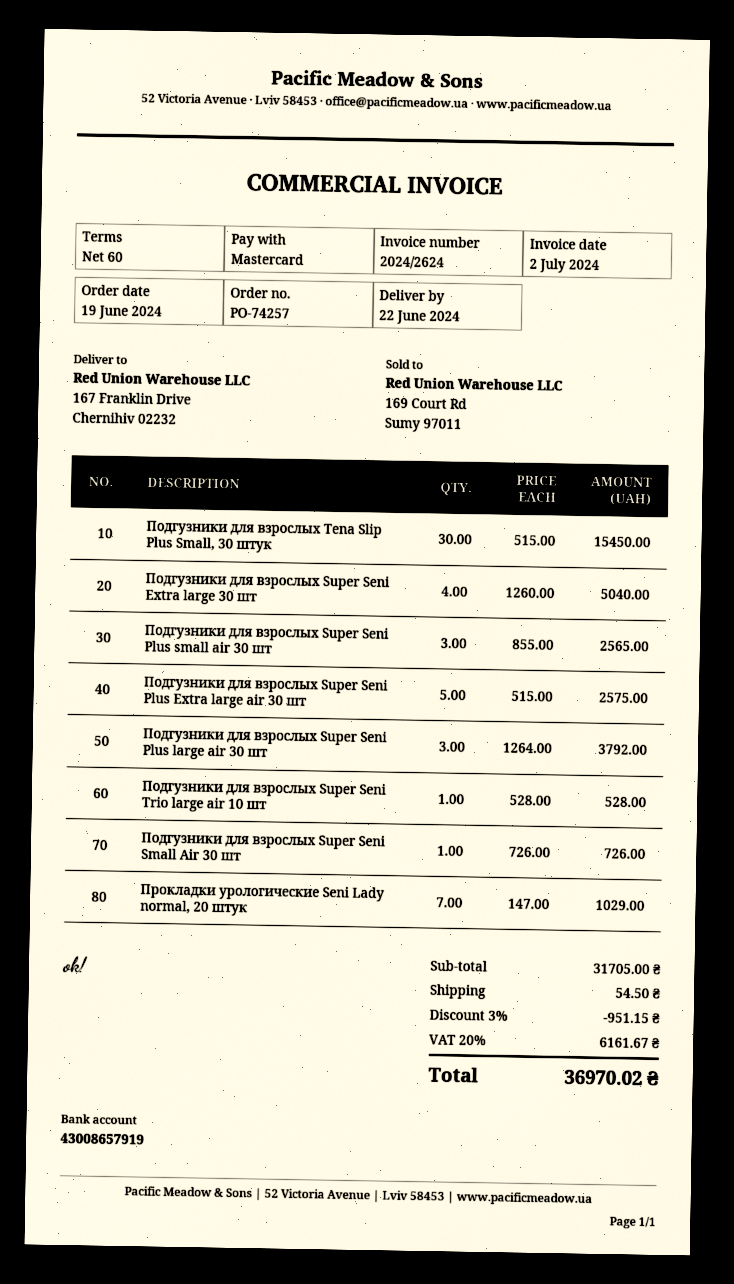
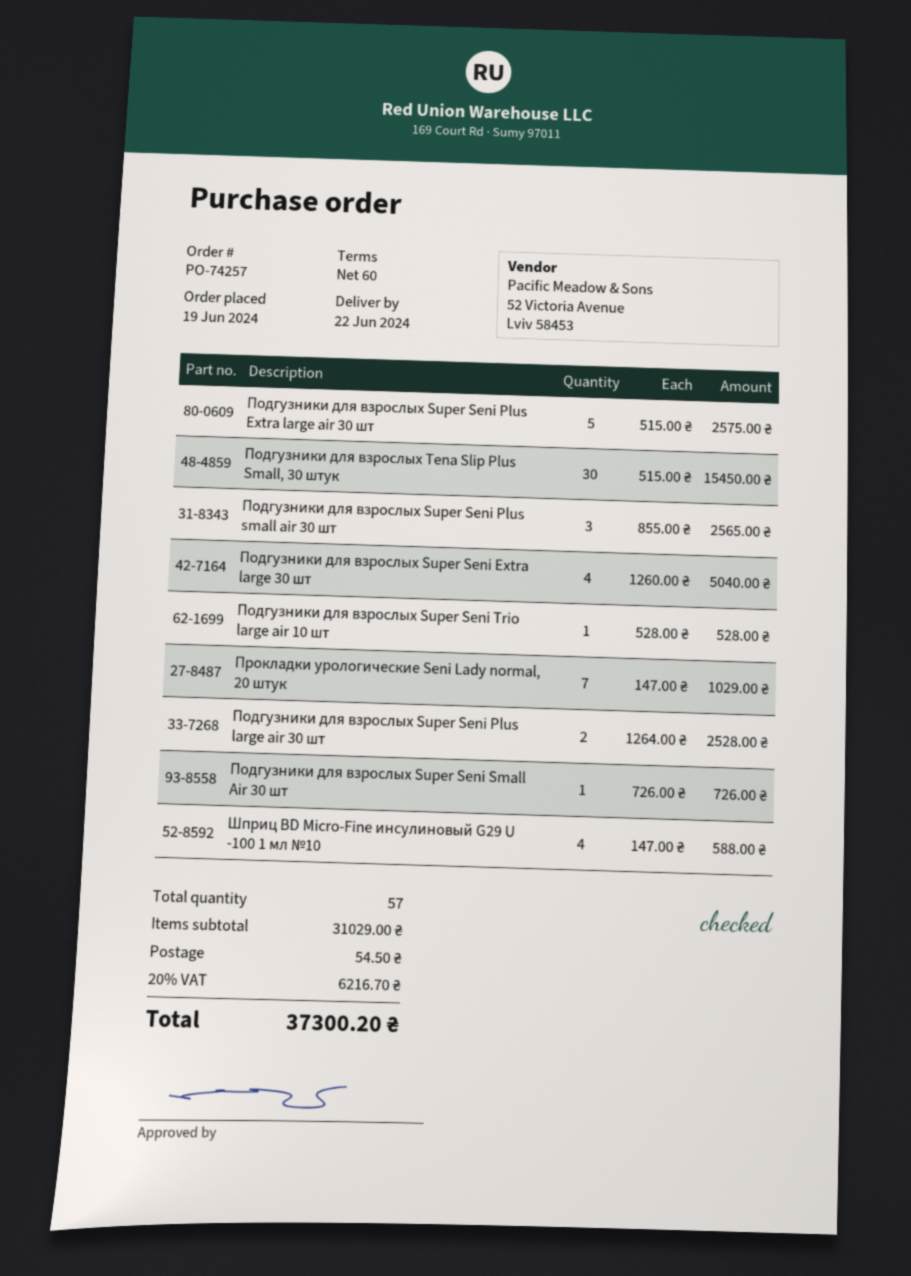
Подгузники для взрослых Super Seni Plus large air 30 шт: 3 x 1264.00 = 3792.00 -> 2 x 1264.00 = 2528.00
Шприц BD Micro-Fine инсулиновый G29 U -100 1 мл №10: none -> 4 x 147.00 = 588.00
subtotal: 31705.00 -> 31029.00
discount: 3% = 951.15 -> none
tax: 20% = 6161.67 -> 20% = 6216.70
total: 36970.02 -> 37300.20

